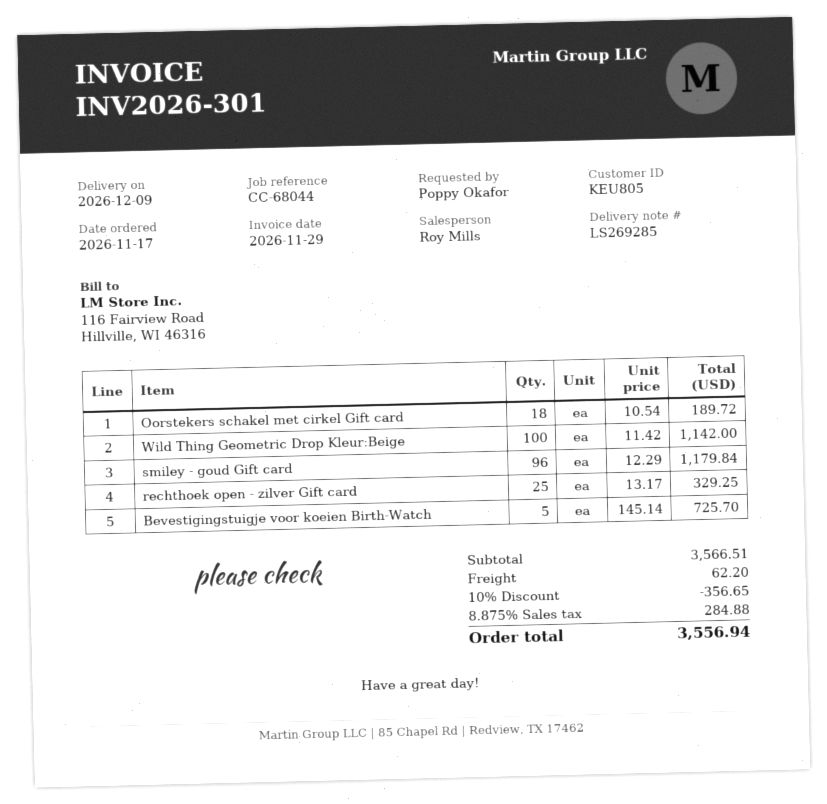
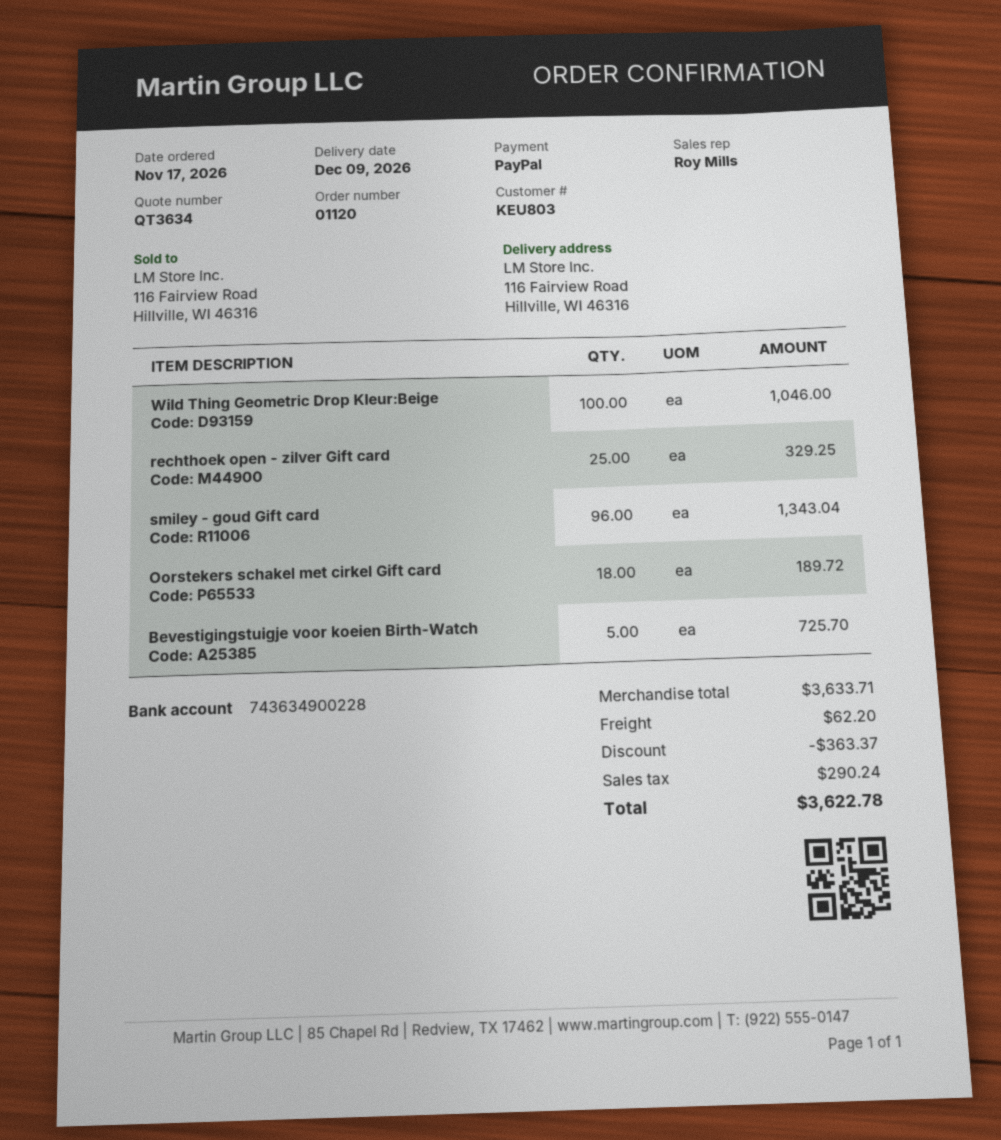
customer number: KEU805 -> KEU803
Wild Thing Geometric Drop Kleur:Beige: 100 for 1142.00 -> 100 for 1046.00
smiley - goud Gift card: 96 for 1179.84 -> 96 for 1343.04
subtotal: 3566.51 -> 3633.71
discount: 356.65 -> 363.37
tax: 284.88 -> 290.24
total: 3556.94 -> 3622.78

